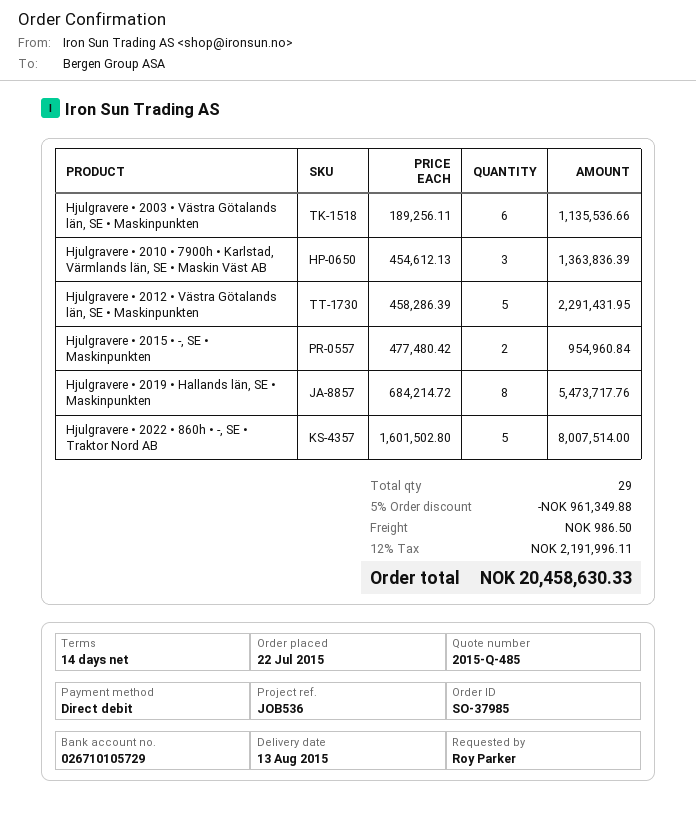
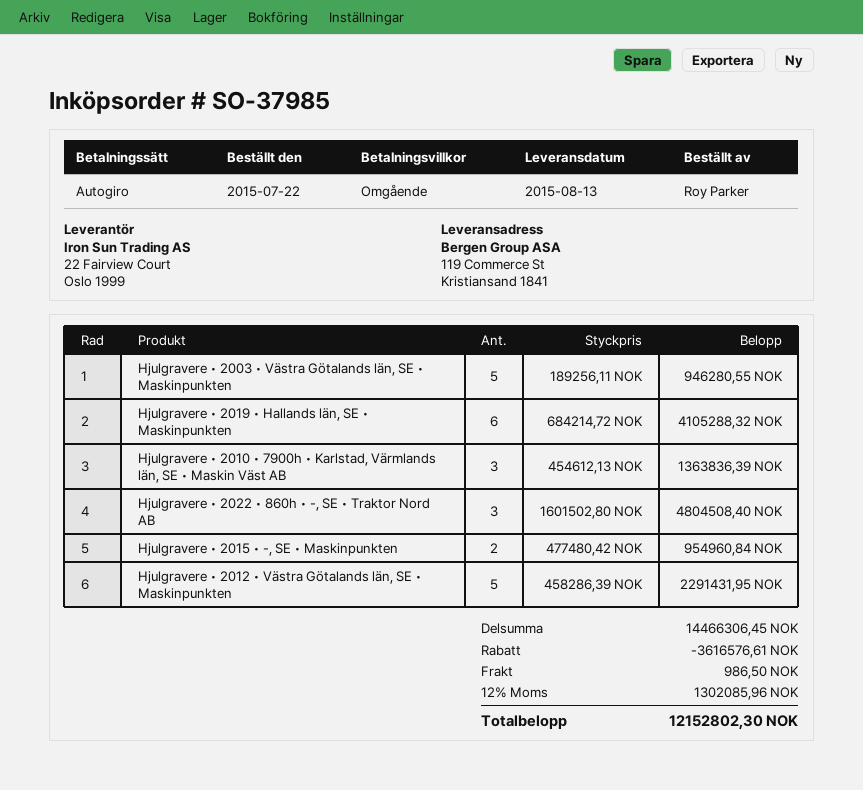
payment terms: 14 days -> on receipt
Hjulgravere • 2003 • Västra Götalands län, SE • Maskinpunkten: 6 x 189256.11 = 1135536.66 -> 5 x 189256.11 = 946280.55
Hjulgravere • 2019 • Hallands län, SE • Maskinpunkten: 8 x 684214.72 = 5473717.76 -> 6 x 684214.72 = 4105288.32
Hjulgravere • 2022 • 860h • -, SE • Traktor Nord AB: 5 x 1601502.80 = 8007514.00 -> 3 x 1601502.80 = 4804508.40
discount: 961349.88 -> 3616576.61
tax: 12% = 2191996.11 -> 12% = 1302085.96
total: 20458630.33 -> 12152802.30

